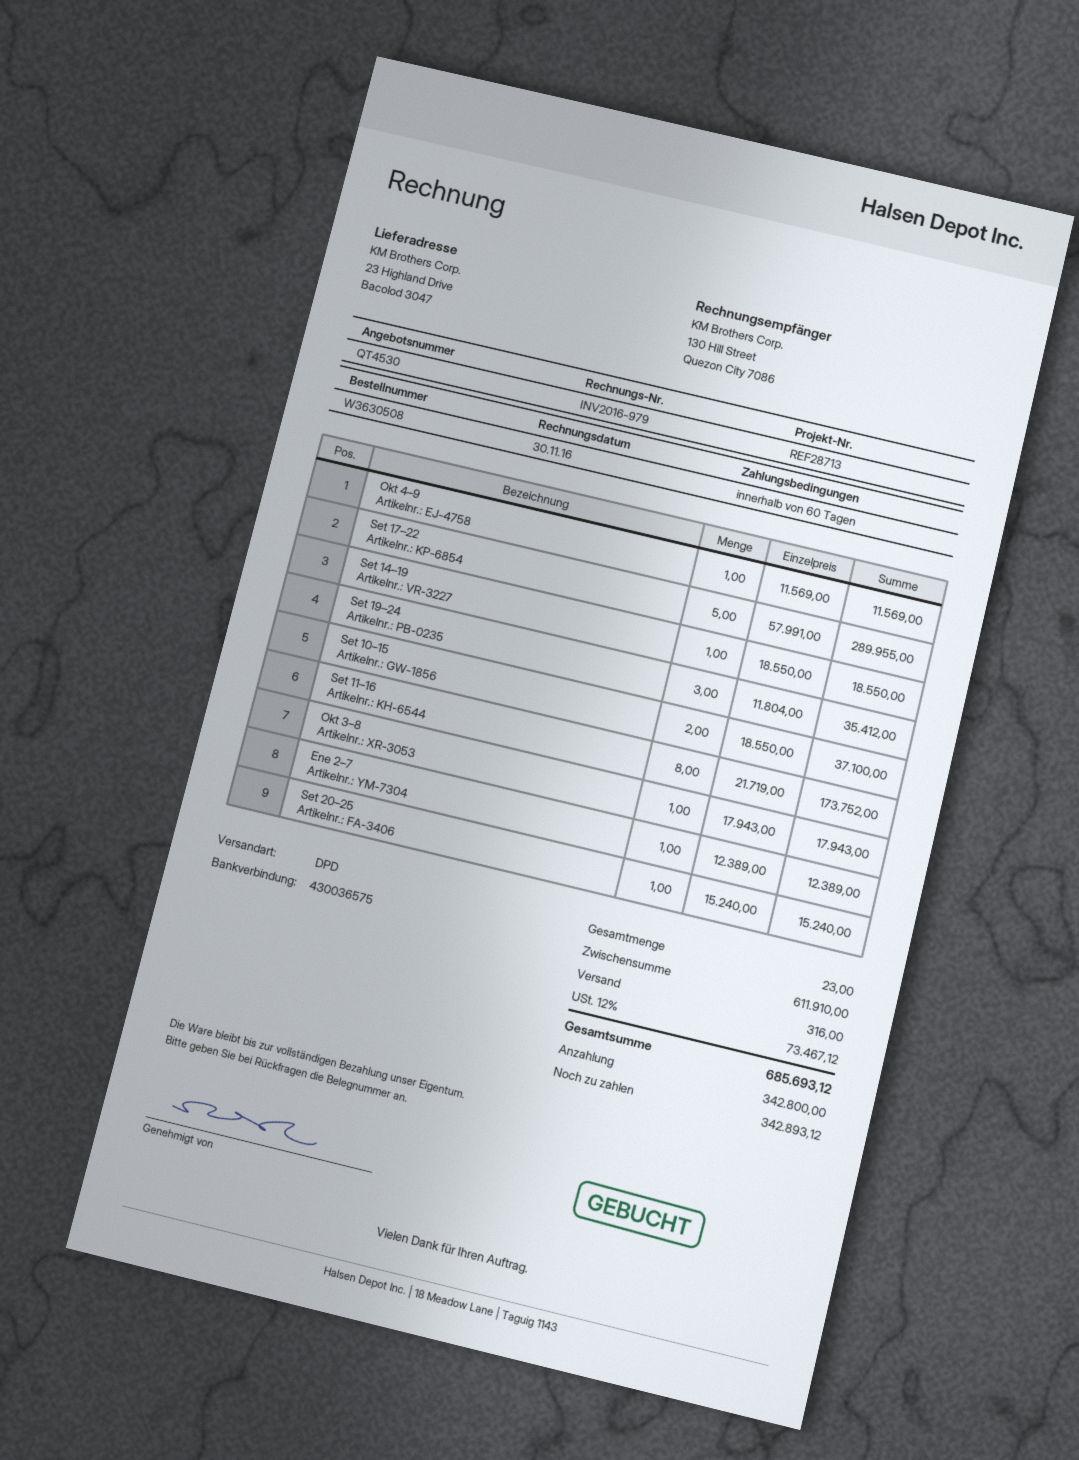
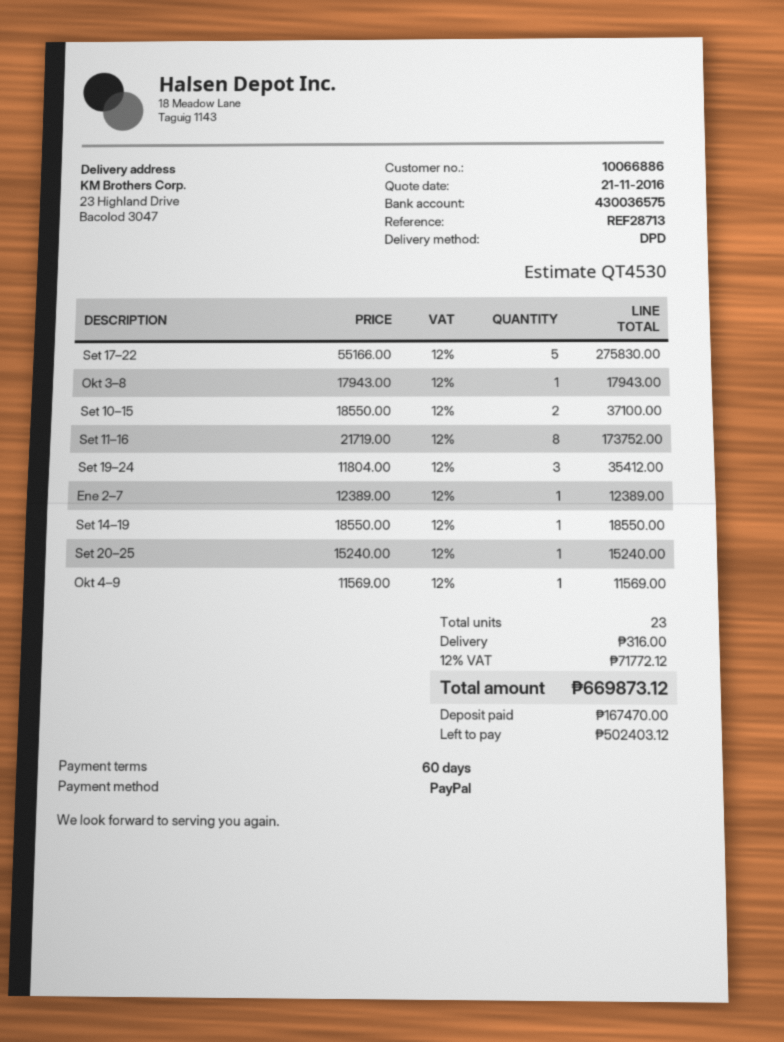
Set 17–22: 5 x 57991.00 = 289955.00 -> 5 x 55166.00 = 275830.00
tax: 12% = 73467.12 -> 12% = 71772.12
total: 685693.12 -> 669873.12
deposit: 342800.00 -> 167470.00
balance: 342893.12 -> 502403.12

